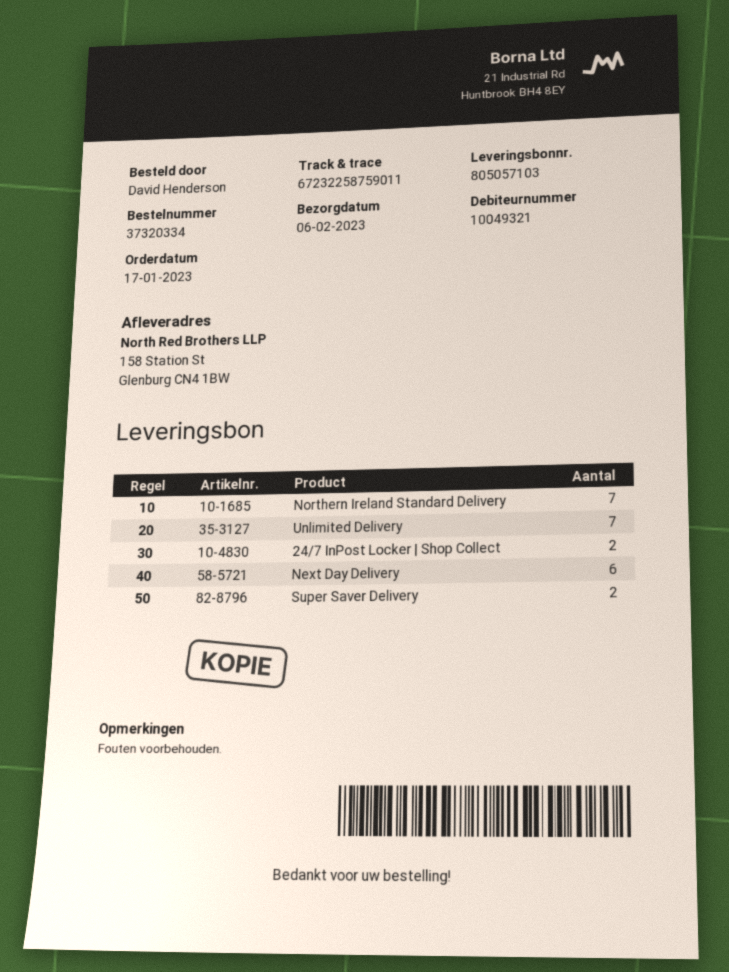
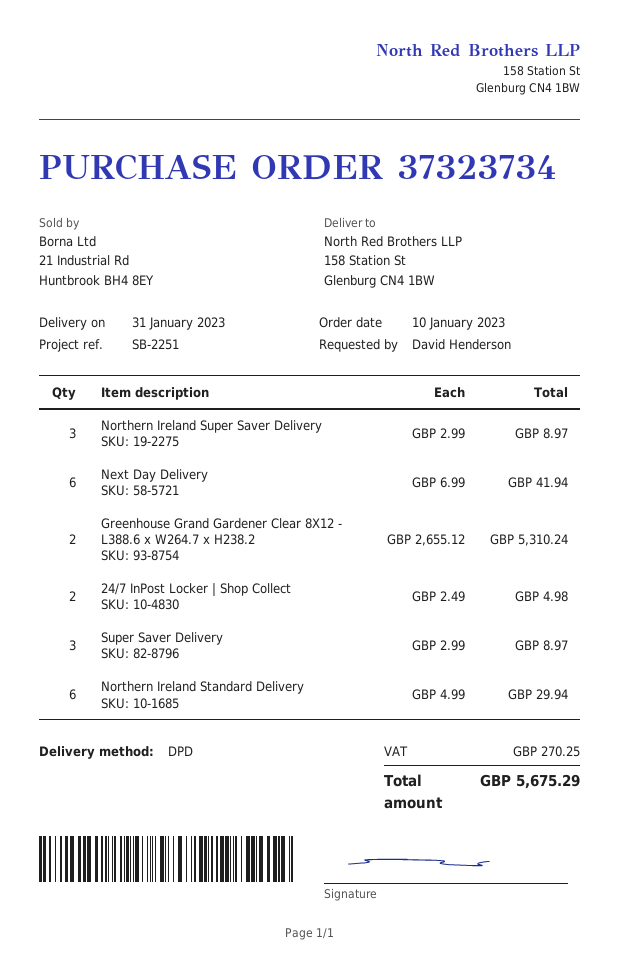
order number: 37320334 -> 37323734
order date: 2023-01-17 -> 2023-01-10
delivery date: 2023-02-06 -> 2023-01-31
Northern Ireland Standard Delivery: 7 -> 6
Unlimited Delivery: 7 -> none
Super Saver Delivery: 2 -> 3
Northern Ireland Super Saver Delivery: none -> 3
Greenhouse Grand Gardener Clear 8X12 - L388.6 x W264.7 x H238.2: none -> 2

